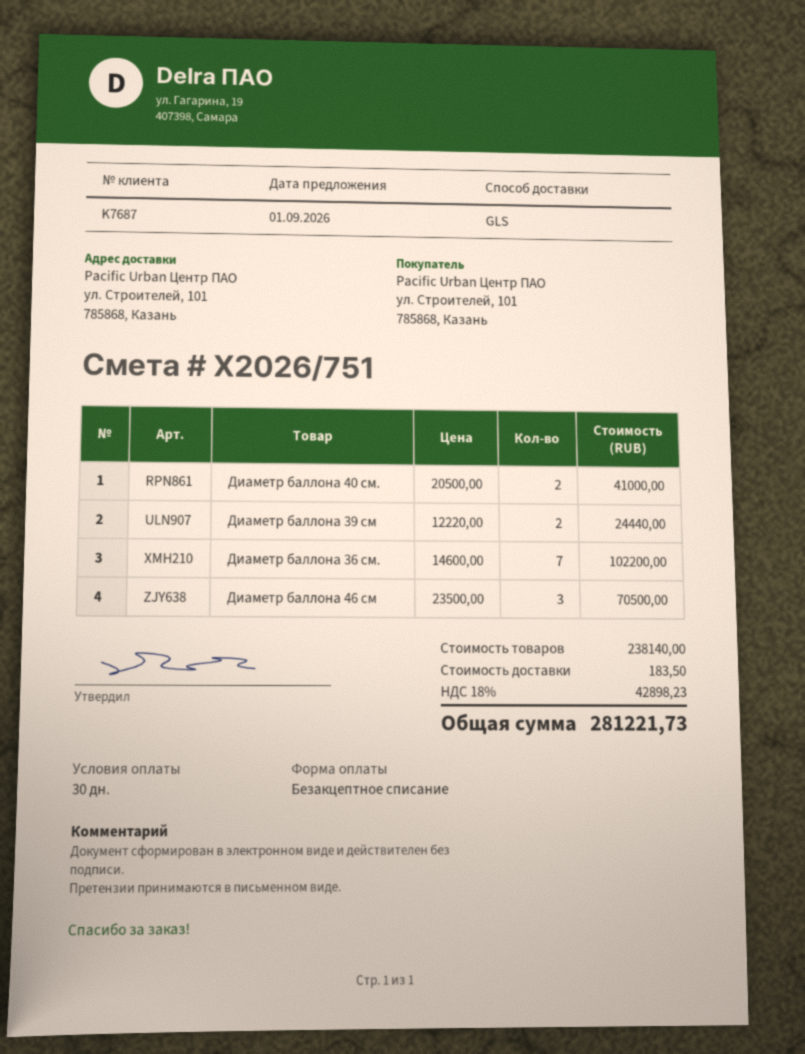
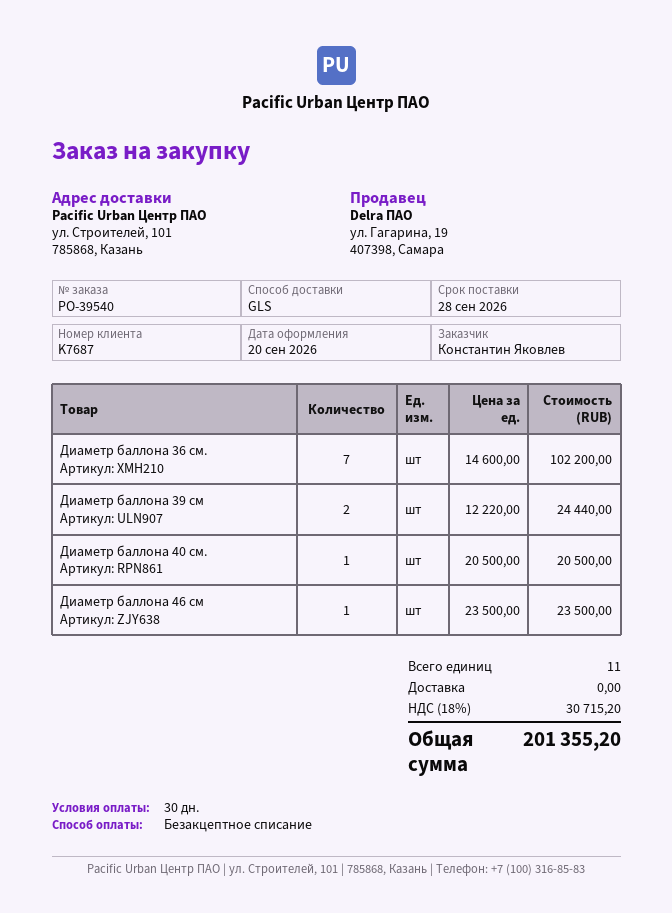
Диаметр баллона 40 см.: 2 x 20500.00 = 41000.00 -> 1 x 20500.00 = 20500.00
Диаметр баллона 46 см: 3 x 23500.00 = 70500.00 -> 1 x 23500.00 = 23500.00
shipping: 183.50 -> 0.00
tax: 18% = 42898.23 -> 18% = 30715.20
total: 281221.73 -> 201355.20

